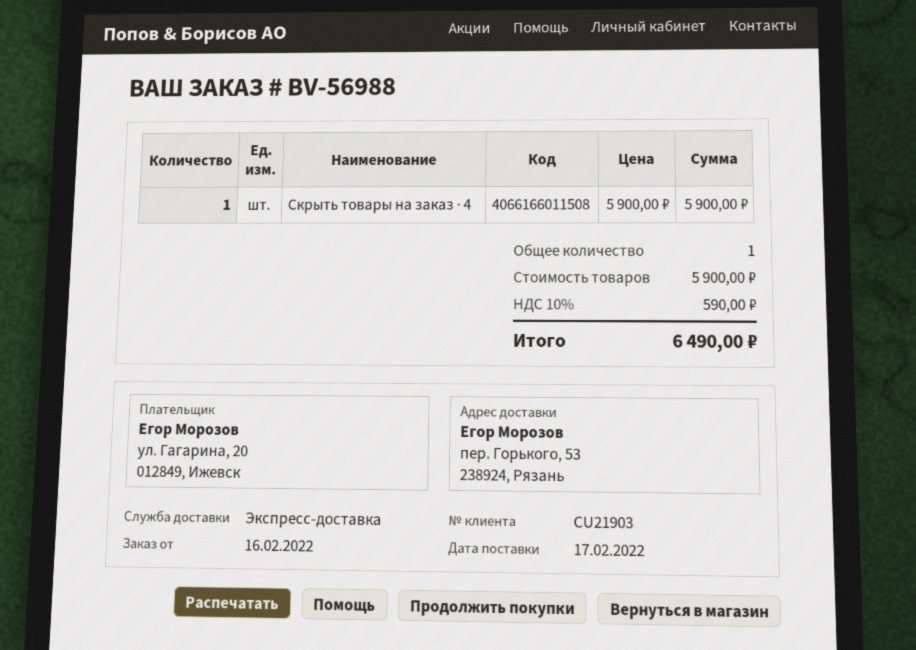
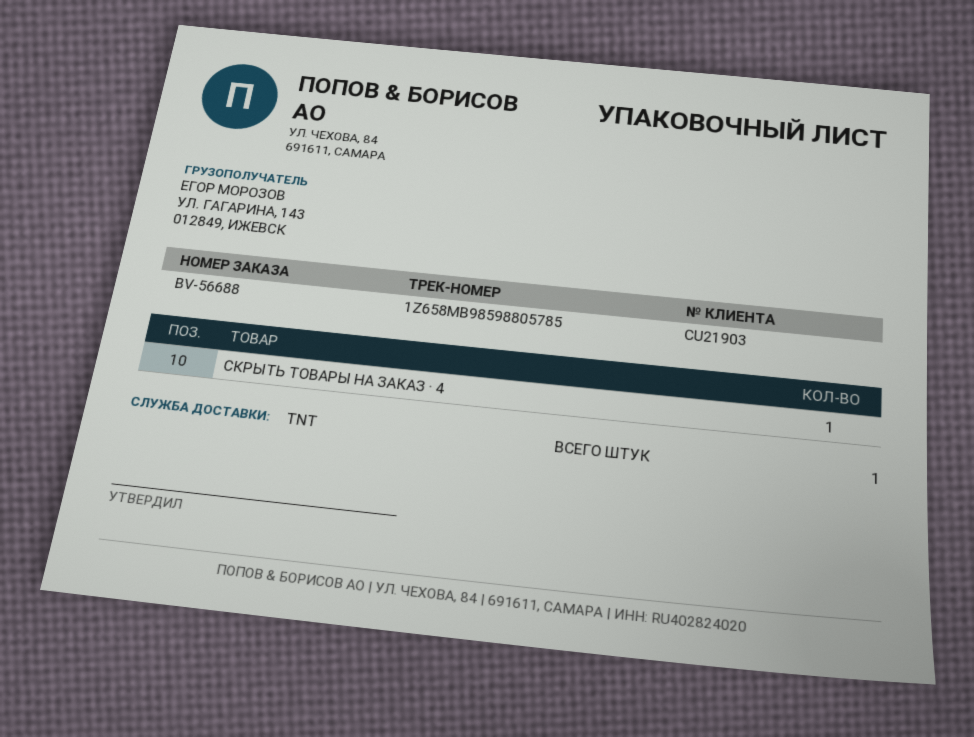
order number: BV-56988 -> BV-56688
shipping method: express -> TNT
ship to: пер. Горького, 53, 238924, Рязань -> УЛ. ГАГАРИНА, 143, 012849, ИЖЕВСК

